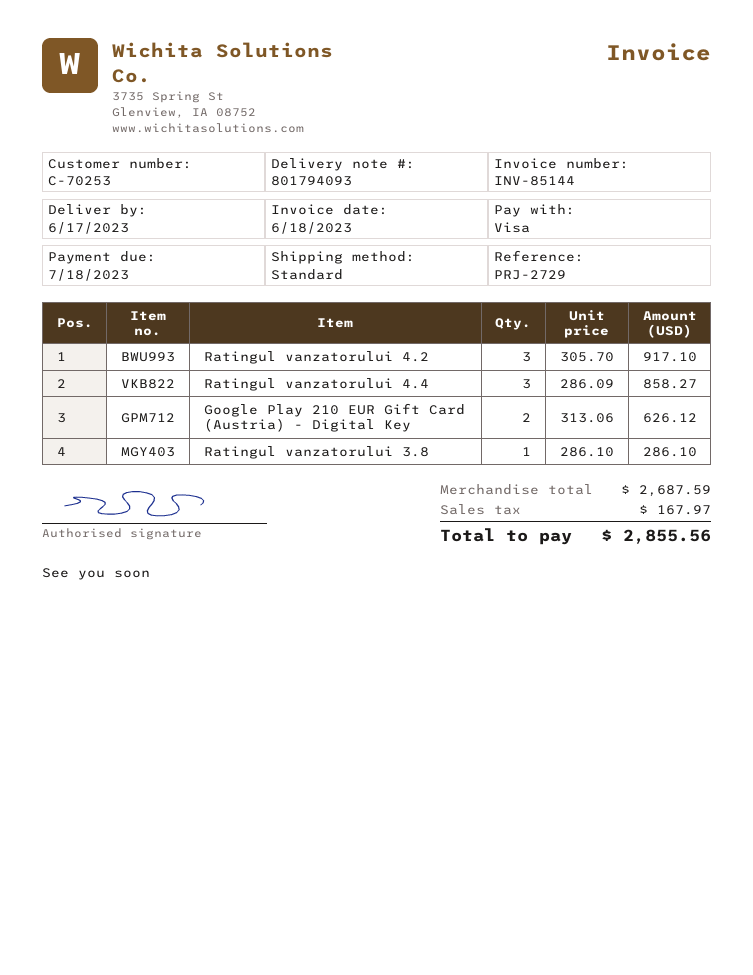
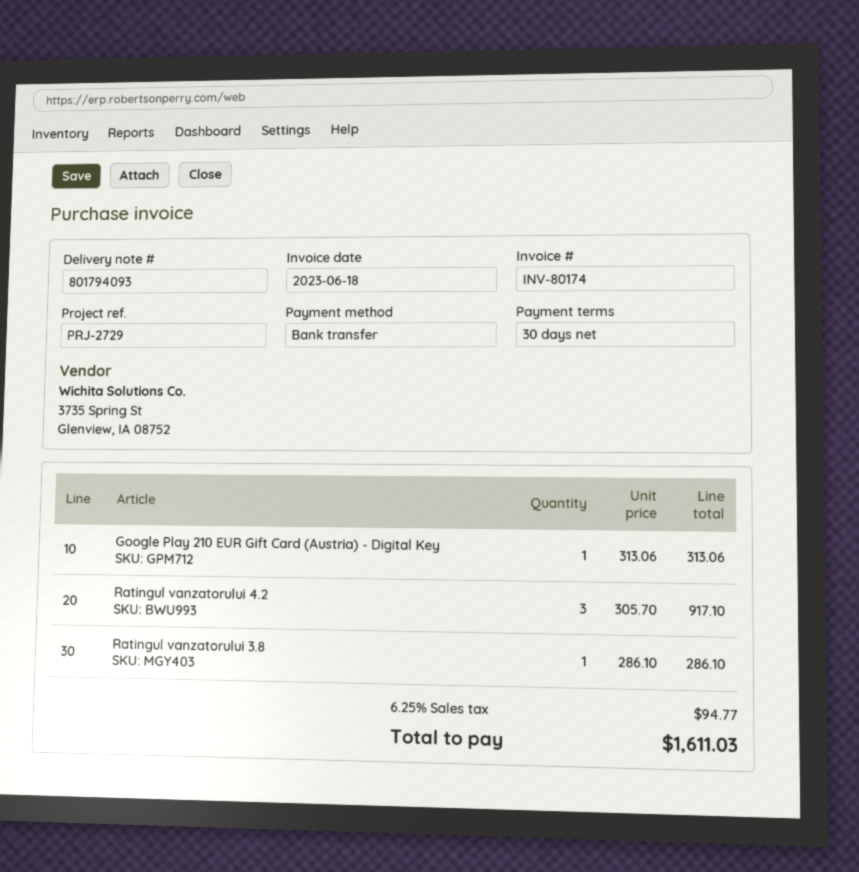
invoice number: INV-85144 -> INV-80174
payment method: Visa -> bank transfer
Ratingul vanzatorului 4.4: 3 x 286.09 = 858.27 -> none
Google Play 210 EUR Gift Card (Austria) - Digital Key: 2 x 313.06 = 626.12 -> 1 x 313.06 = 313.06
tax: 167.97 -> 94.77
total: 2855.56 -> 1611.03

